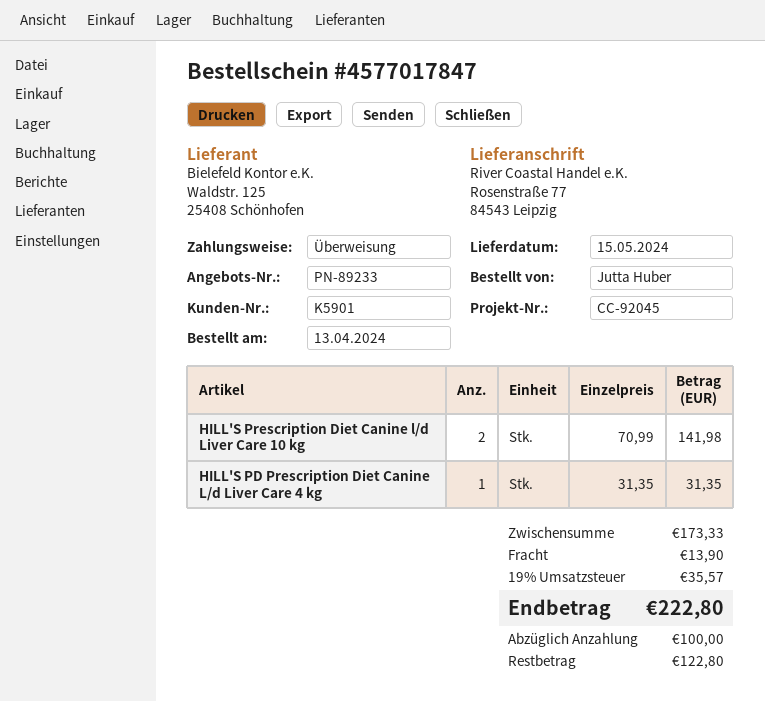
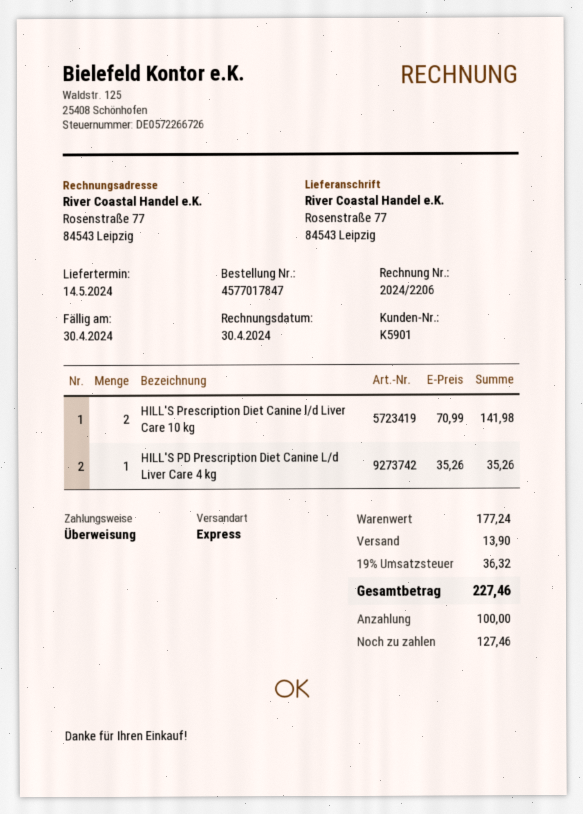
delivery date: 2024-05-15 -> 2024-05-14
HILL'S PD Prescription Diet Canine L/d Liver Care 4 kg: 1 x 31.35 = 31.35 -> 1 x 35.26 = 35.26
subtotal: 173.33 -> 177.24
tax: 19% = 35.57 -> 19% = 36.32
total: 222.80 -> 227.46
balance: 122.80 -> 127.46

